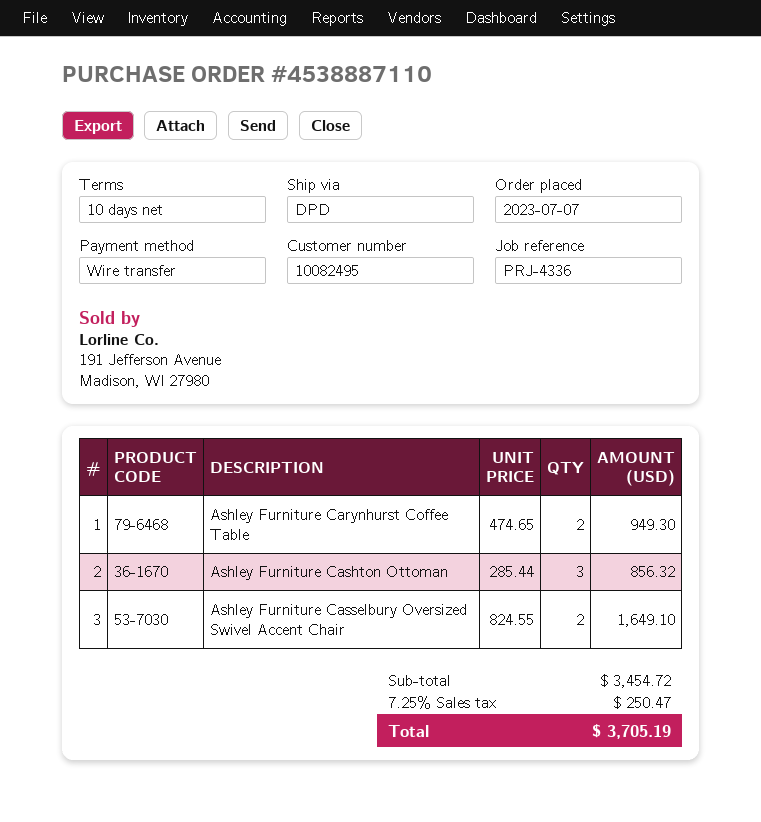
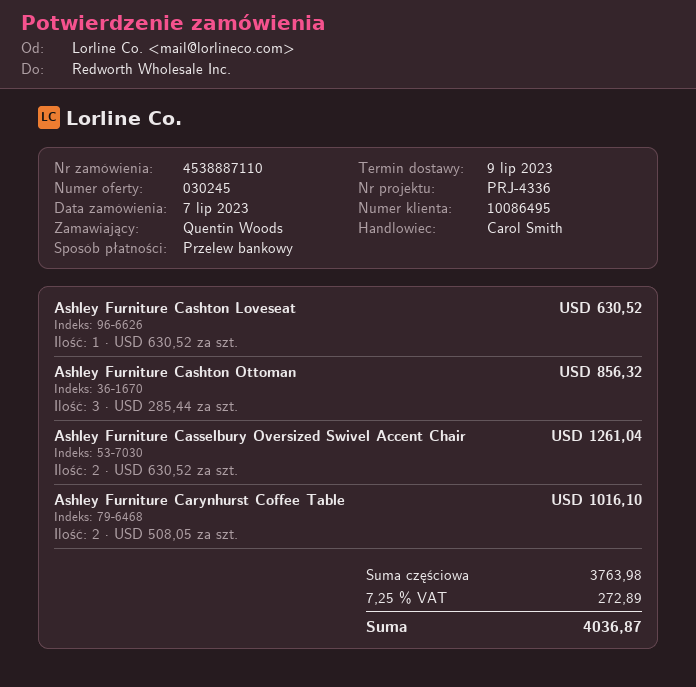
customer number: 10082495 -> 10086495
Ashley Furniture Carynhurst Coffee Table: 2 x 474.65 = 949.30 -> 2 x 508.05 = 1016.10
Ashley Furniture Casselbury Oversized Swivel Accent Chair: 2 x 824.55 = 1649.10 -> 2 x 630.52 = 1261.04
Ashley Furniture Cashton Loveseat: none -> 1 x 630.52 = 630.52
subtotal: 3454.72 -> 3763.98
tax: 7.25% = 250.47 -> 7.25% = 272.89
total: 3705.19 -> 4036.87

